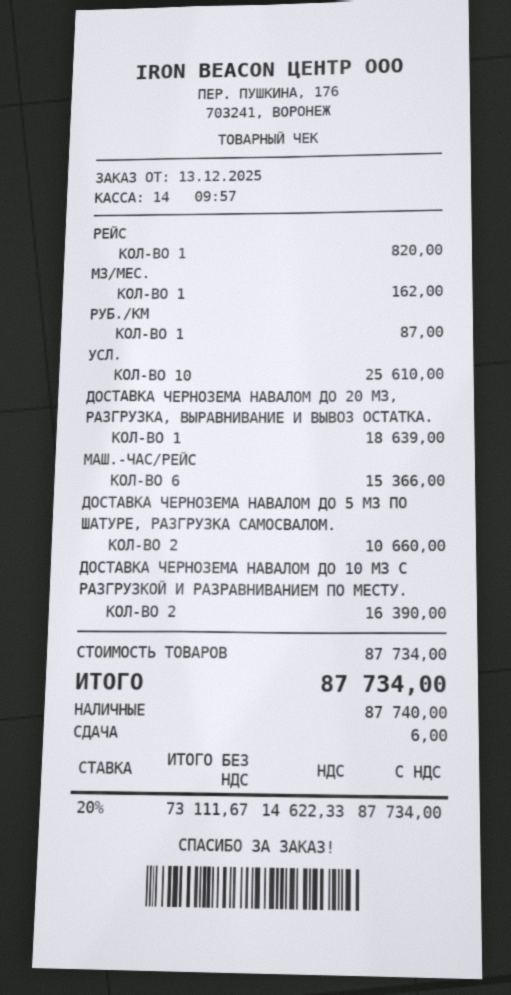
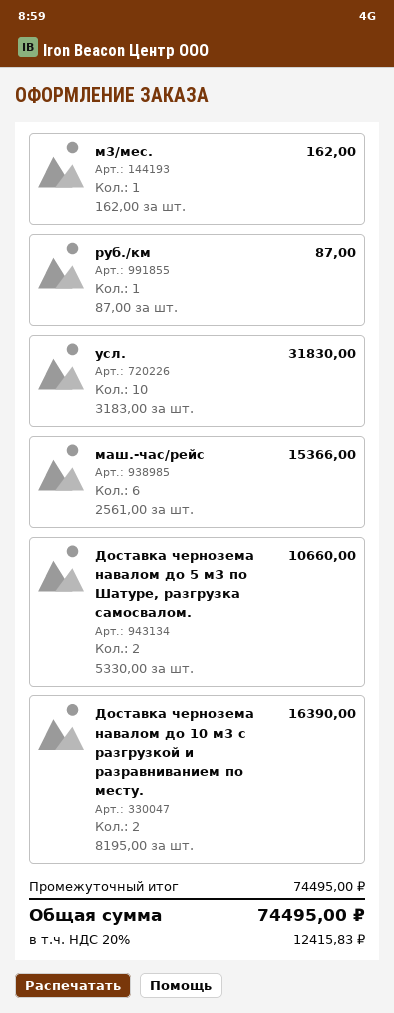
РЕЙС: 1 for 820.00 -> none
УСЛ.: 10 for 25610.00 -> 10 for 31830.00
ДОСТАВКА ЧЕРНОЗЕМА НАВАЛОМ ДО 20 М3, РАЗГРУЗКА, ВЫРАВНИВАНИЕ И ВЫВОЗ ОСТАТКА.: 1 for 18639.00 -> none
subtotal: 87734.00 -> 74495.00
tax: 20% = 14622.33 -> 20% = 12415.83
total: 87734.00 -> 74495.00

